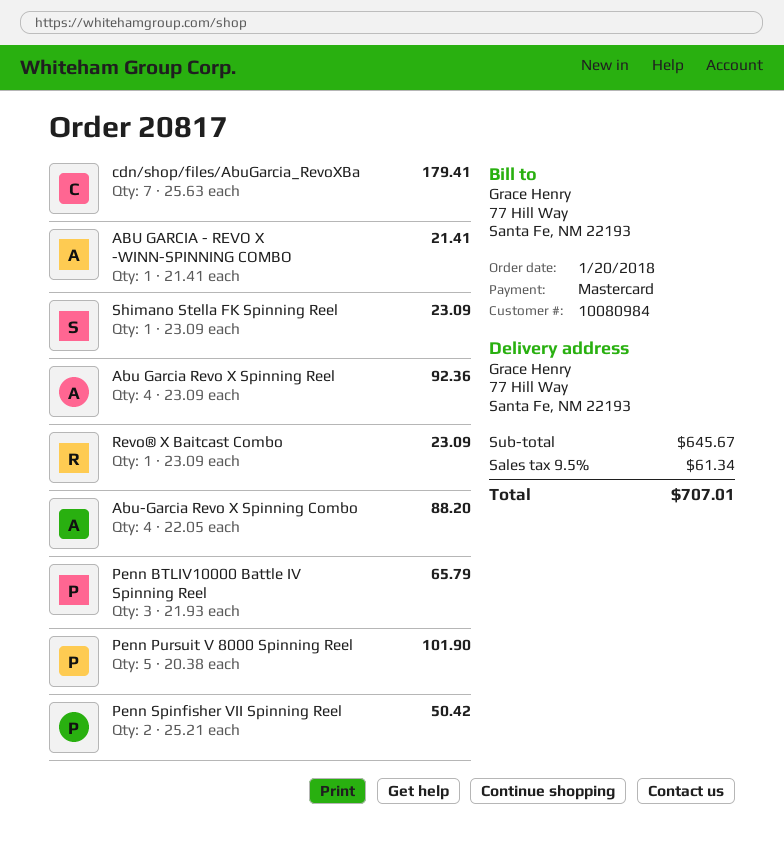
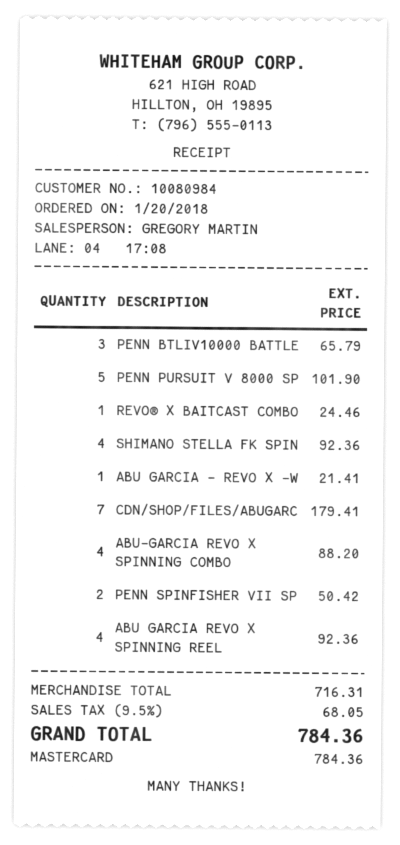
Shimano Stella FK Spinning Reel: 1 for 23.09 -> 4 for 92.36
Revo® X Baitcast Combo: 1 for 23.09 -> 1 for 24.46
subtotal: 645.67 -> 716.31
tax: 9.5% = 61.34 -> 9.5% = 68.05
total: 707.01 -> 784.36

